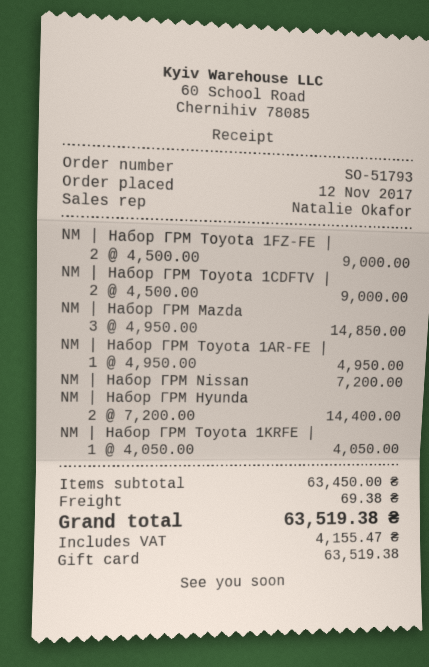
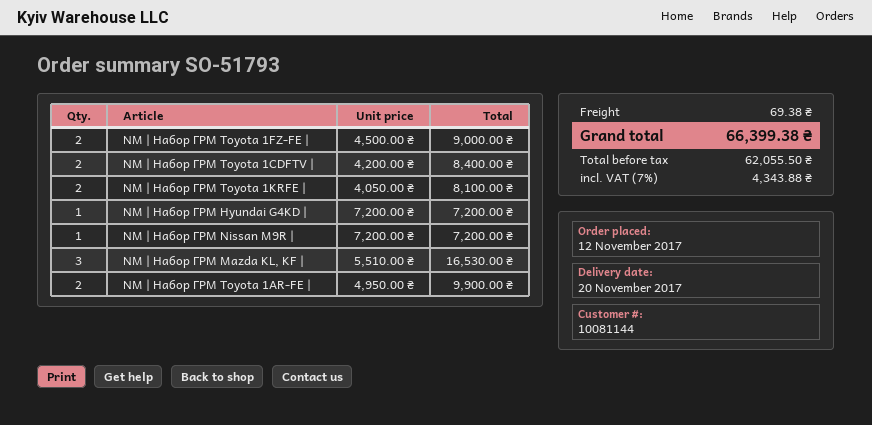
NM | Набор ГРМ Toyota 1CDFTV |: 2 x 4500.00 = 9000.00 -> 2 x 4200.00 = 8400.00
NM | Набор ГРМ Mazda: 3 x 4950.00 = 14850.00 -> 3 x 5510.00 = 16530.00
NM | Набор ГРМ Toyota 1AR-FE |: 1 x 4950.00 = 4950.00 -> 2 x 4950.00 = 9900.00
NM | Набор ГРМ Hyunda: 2 x 7200.00 = 14400.00 -> 1 x 7200.00 = 7200.00
NM | Набор ГРМ Toyota 1KRFE |: 1 x 4050.00 = 4050.00 -> 2 x 4050.00 = 8100.00
tax: 4155.47 -> 4343.88
total: 63519.38 -> 66399.38

